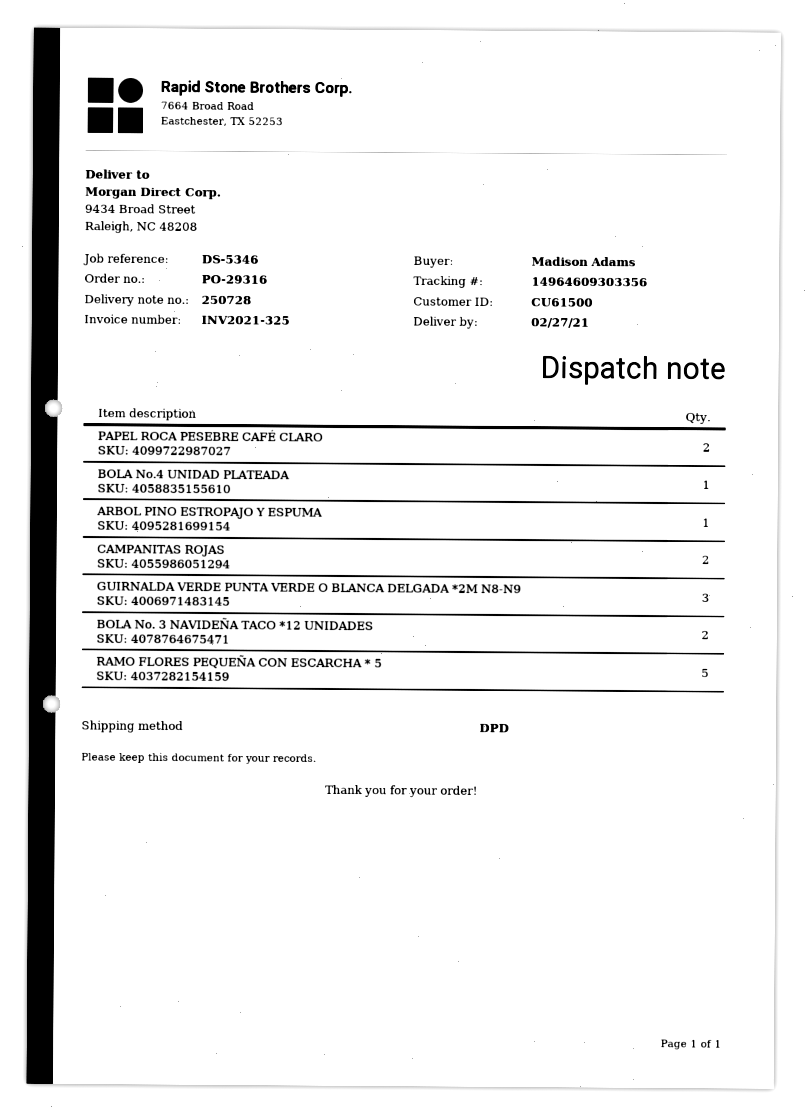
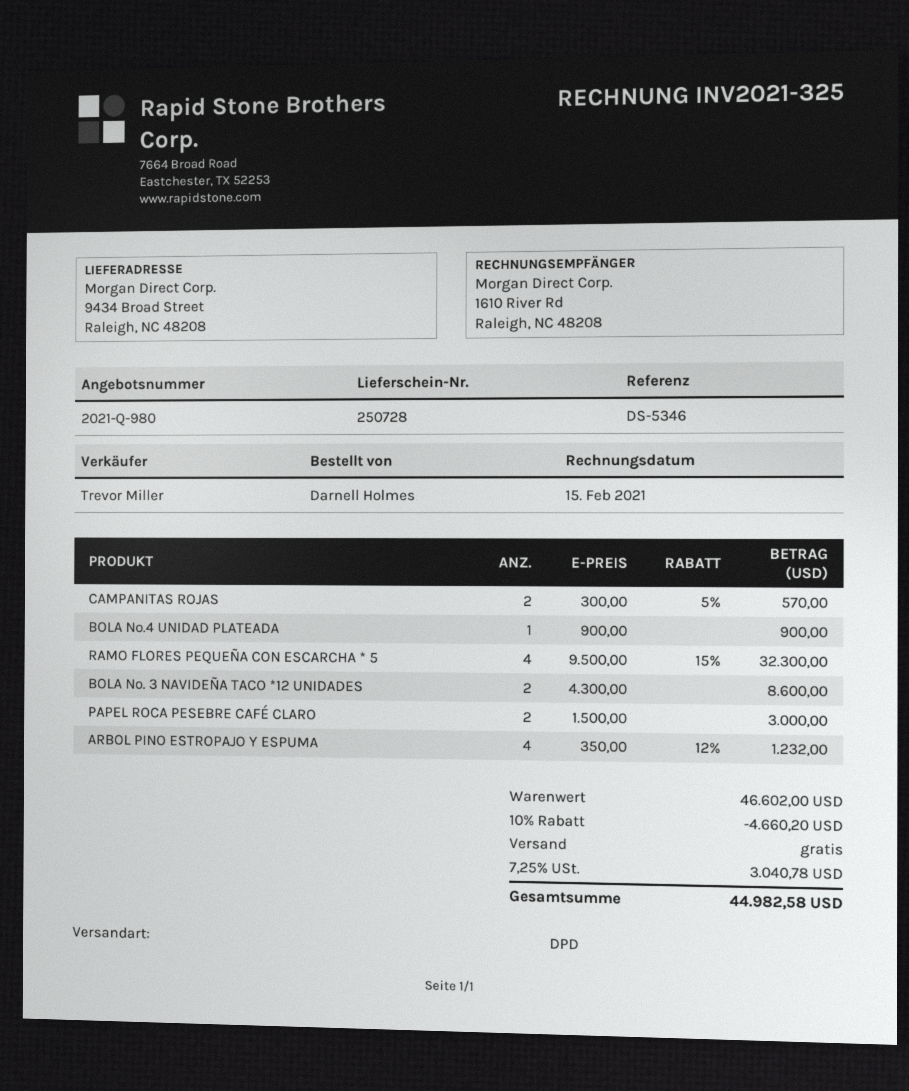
ordered by: Madison Adams -> Darnell Holmes
ARBOL PINO ESTROPAJO Y ESPUMA: 1 -> 4
GUIRNALDA VERDE PUNTA VERDE O BLANCA DELGADA *2M N8-N9: 3 -> none
RAMO FLORES PEQUEÑA CON ESCARCHA * 5: 5 -> 4

